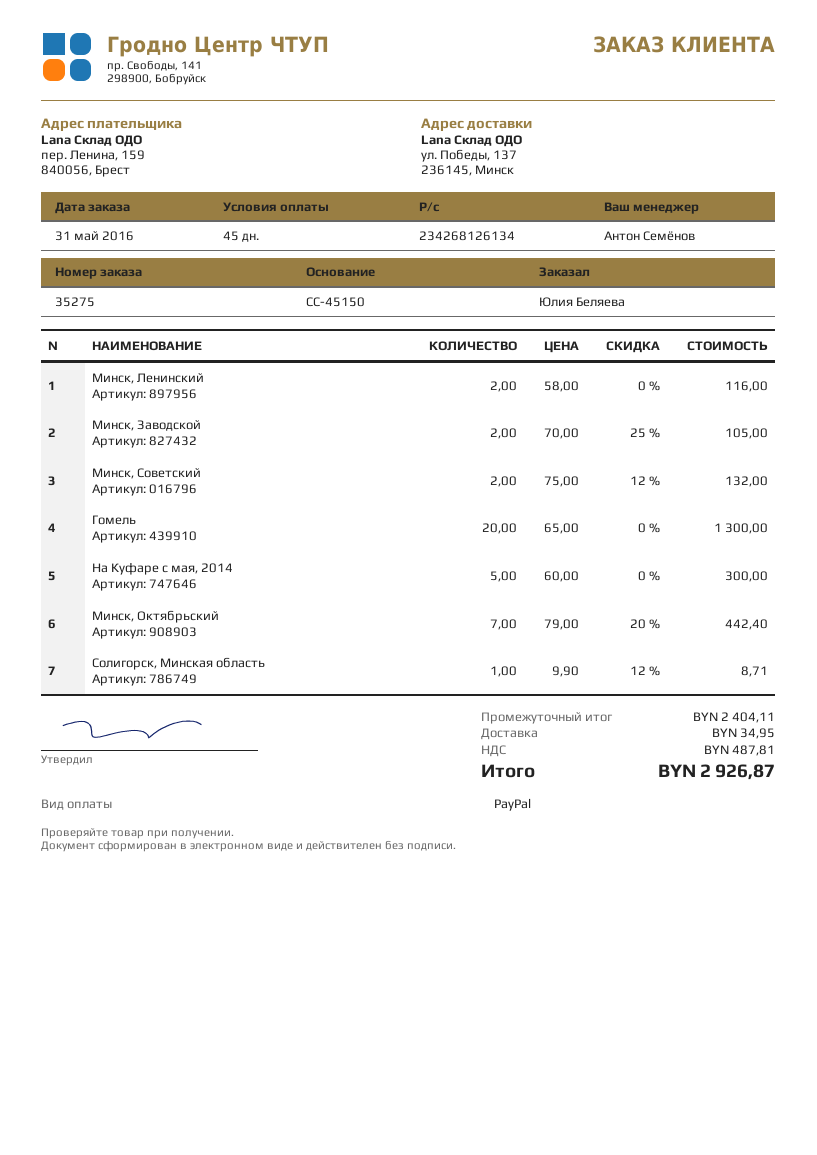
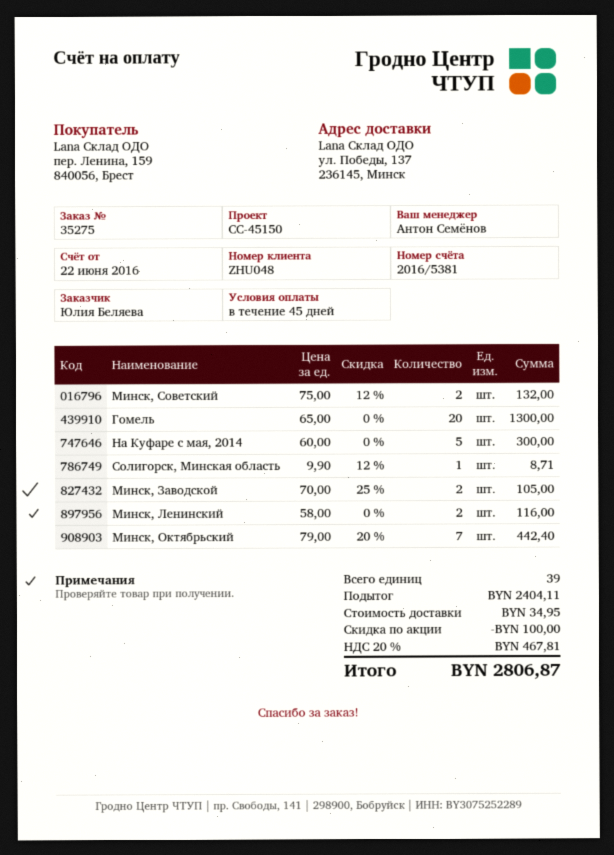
discount: none -> 100.00
tax: 487.81 -> 467.81
total: 2926.87 -> 2806.87

